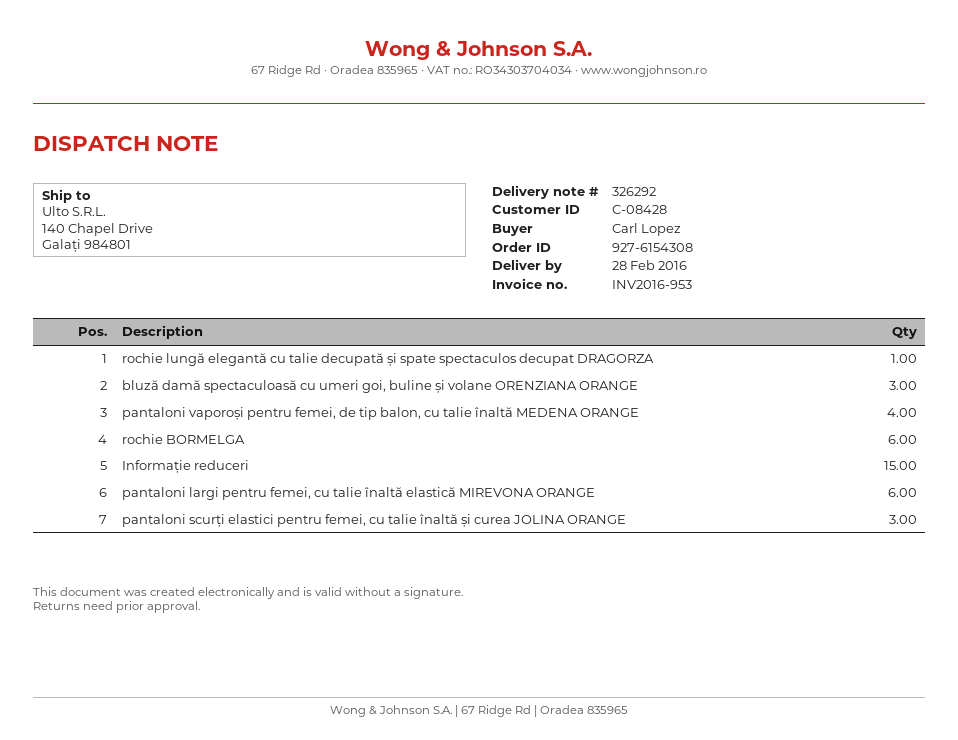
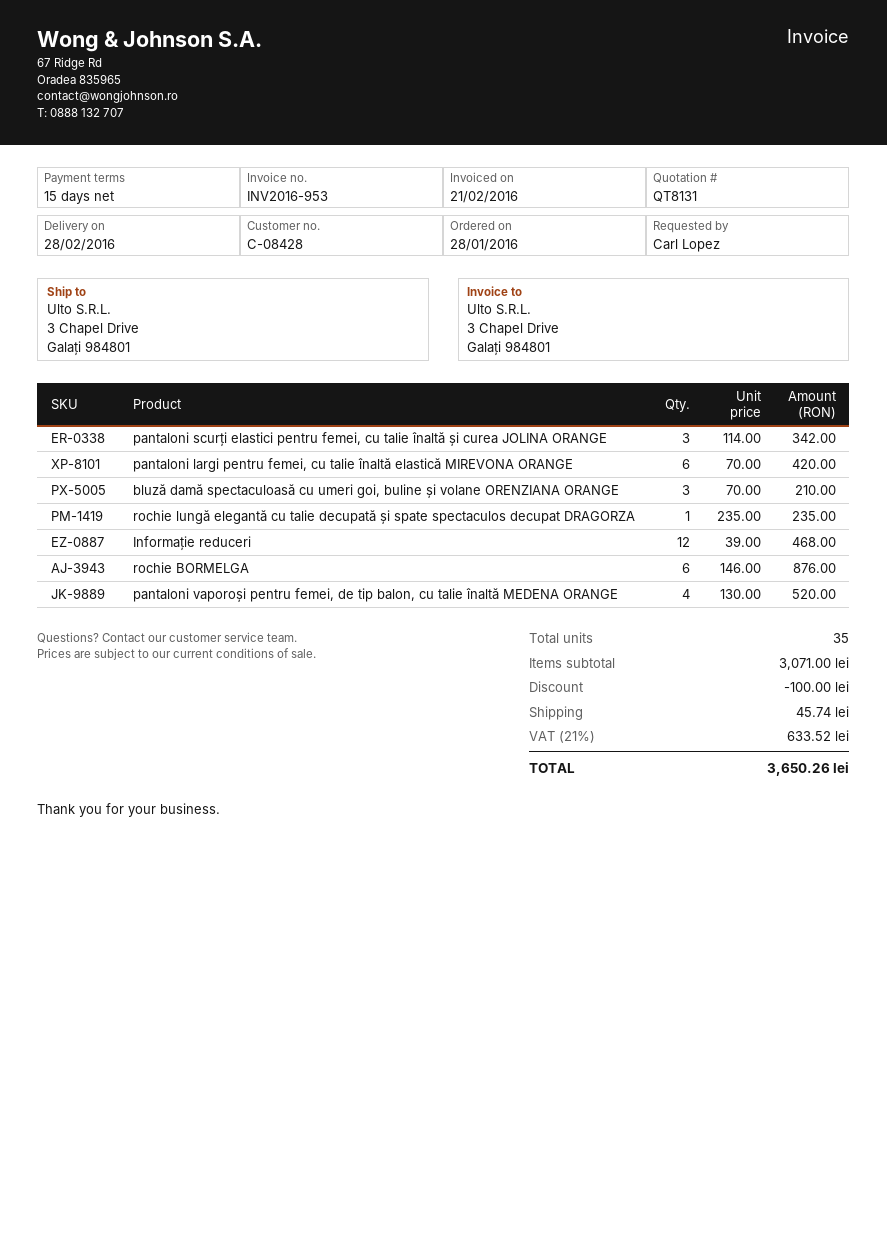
ship to: 140 Chapel Drive, Galați 984801 -> 3 Chapel Drive, Galați 984801
Informație reduceri: 15 -> 12

